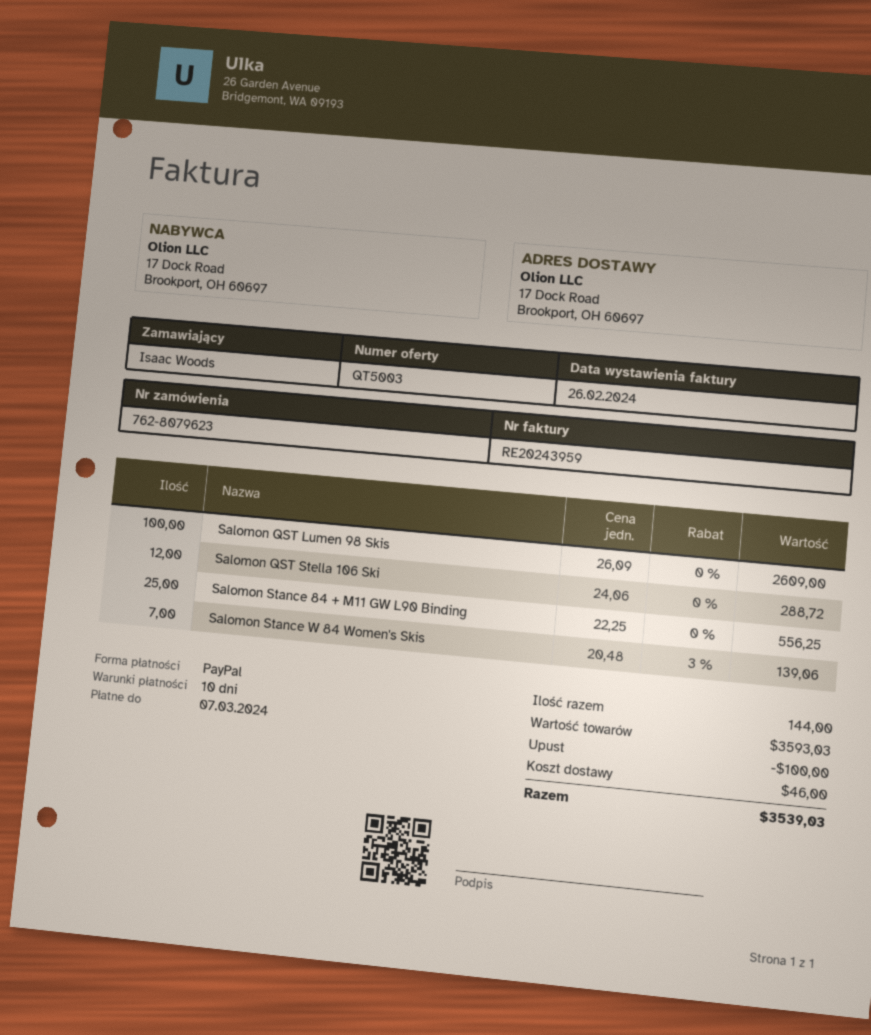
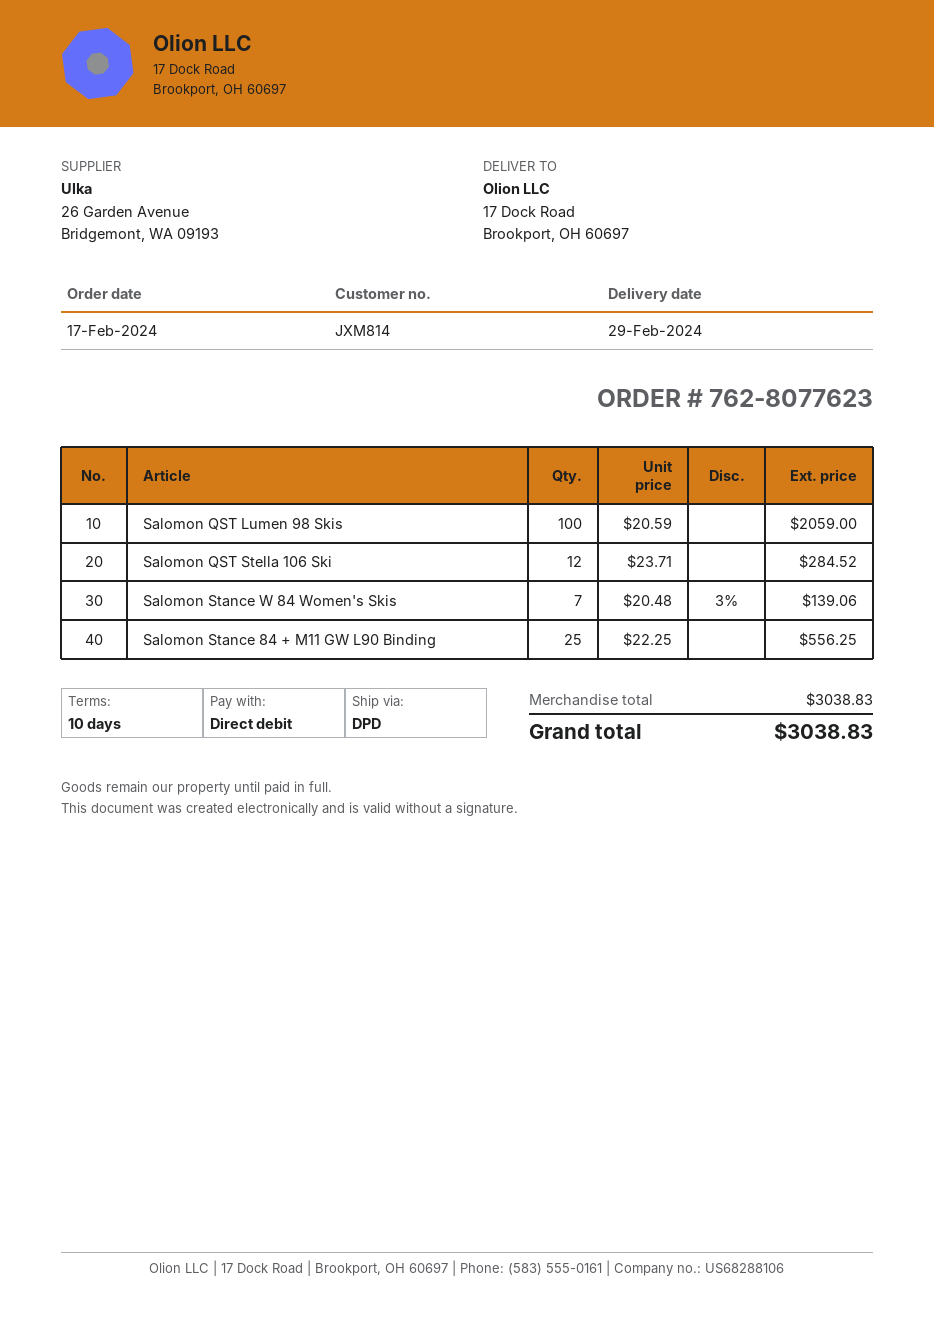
order number: 762-8079623 -> 762-8077623
payment method: PayPal -> direct debit
Salomon QST Lumen 98 Skis: 100 x 26.09 = 2609.00 -> 100 x 20.59 = 2059.00
Salomon QST Stella 106 Ski: 12 x 24.06 = 288.72 -> 12 x 23.71 = 284.52
subtotal: 3593.03 -> 3038.83
discount: 100.00 -> none
shipping: 46.00 -> none
total: 3539.03 -> 3038.83

